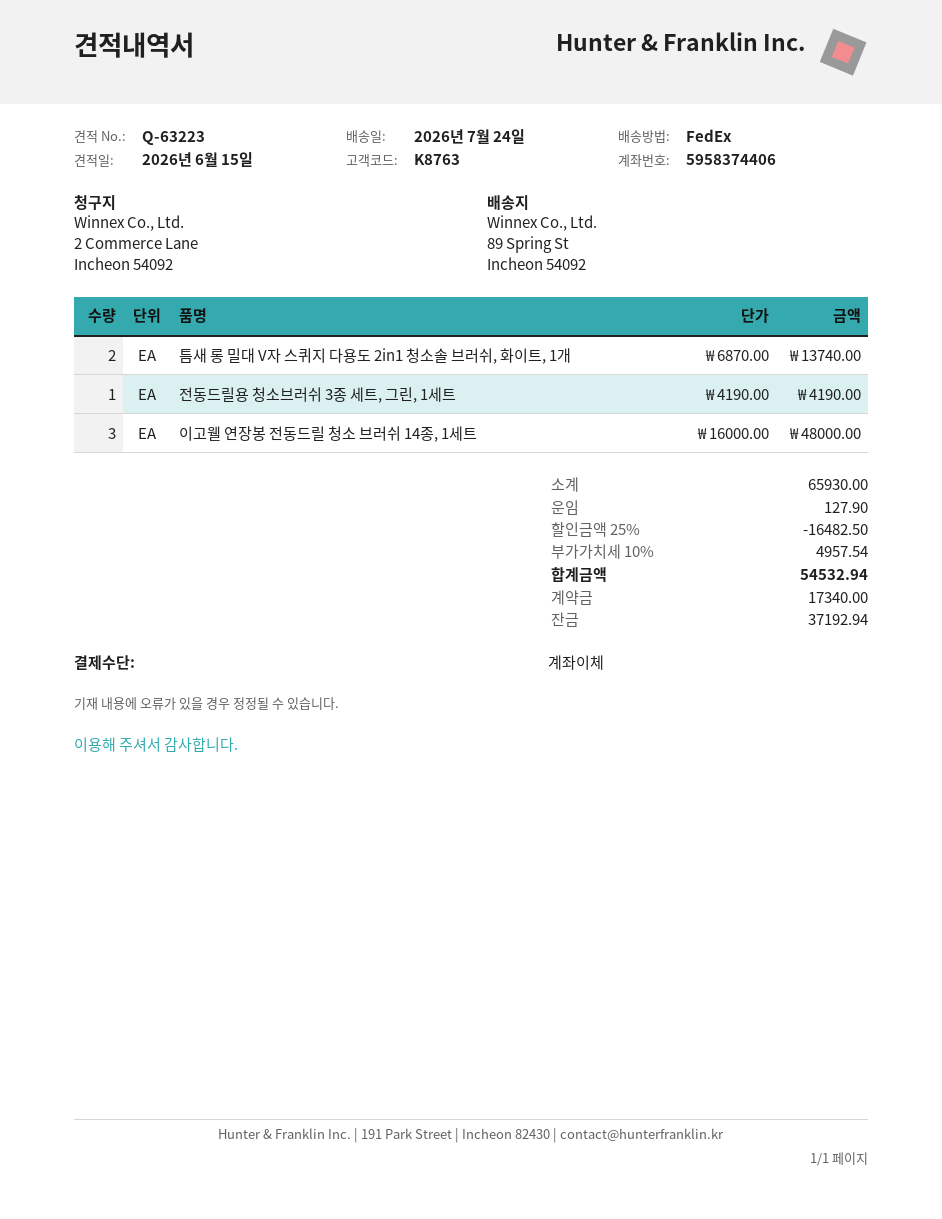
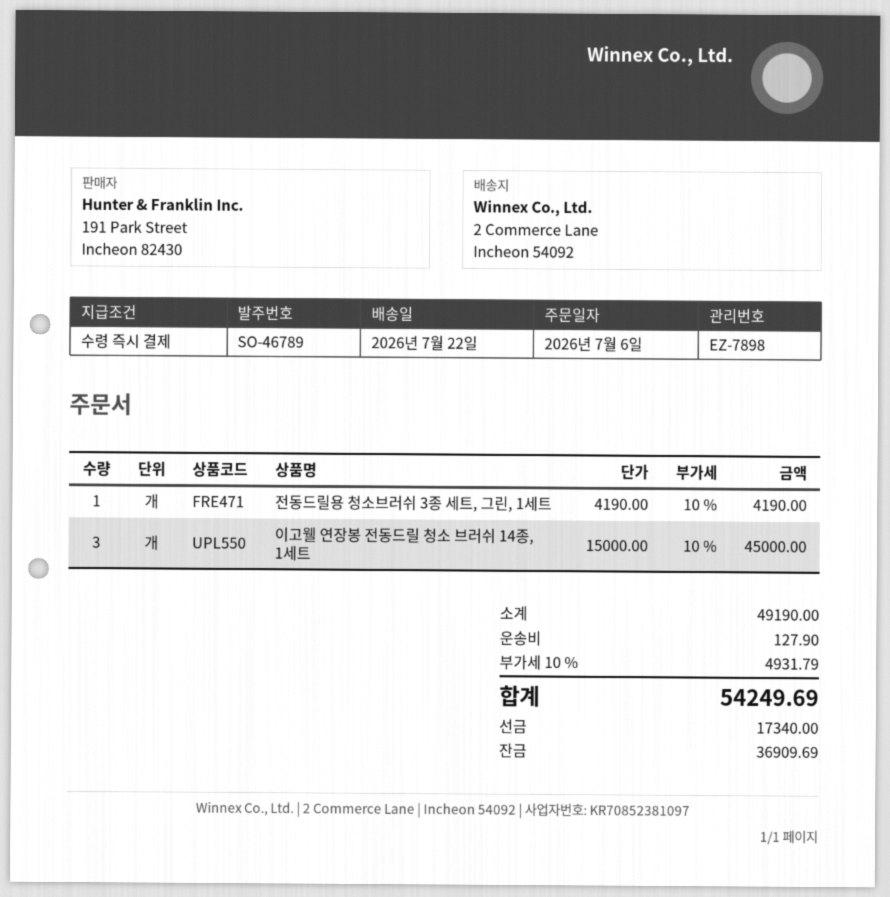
delivery date: 2026-07-24 -> 2026-07-22
ship to: 89 Spring St, Incheon 54092 -> 2 Commerce Lane, Incheon 54092
틈새 롱 밀대 V자 스퀴지 다용도 2in1 청소솔 브러쉬, 화이트, 1개: 2 x 6870.00 = 13740.00 -> none
이고웰 연장봉 전동드릴 청소 브러쉬 14종, 1세트: 3 x 16000.00 = 48000.00 -> 3 x 15000.00 = 45000.00
subtotal: 65930.00 -> 49190.00
discount: 25% = 16482.50 -> none
tax: 10% = 4957.54 -> 10% = 4931.79
total: 54532.94 -> 54249.69
balance: 37192.94 -> 36909.69

